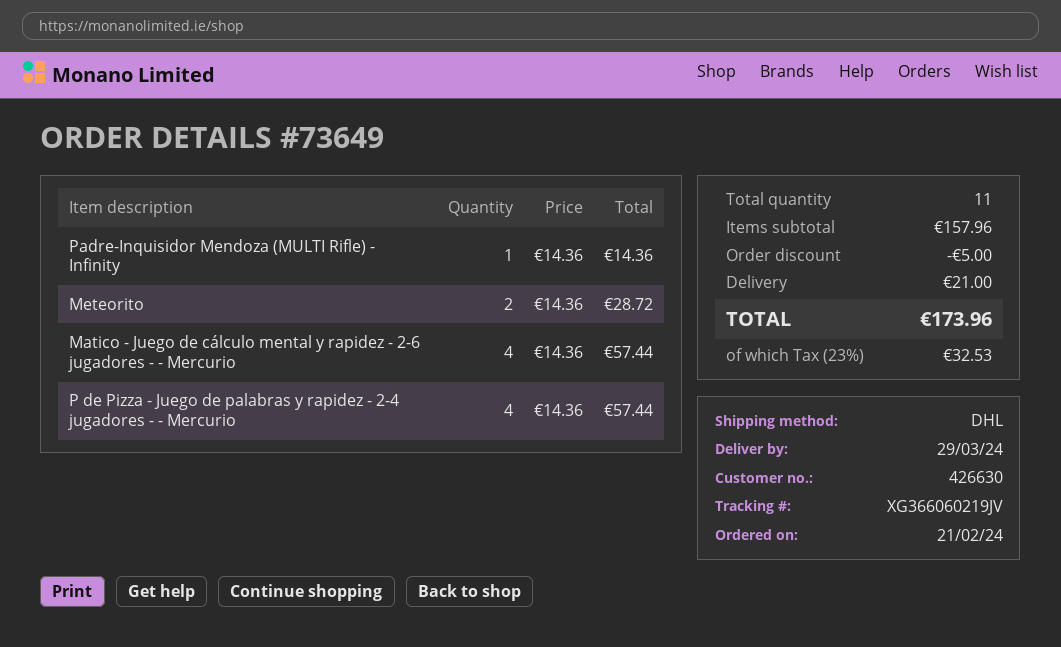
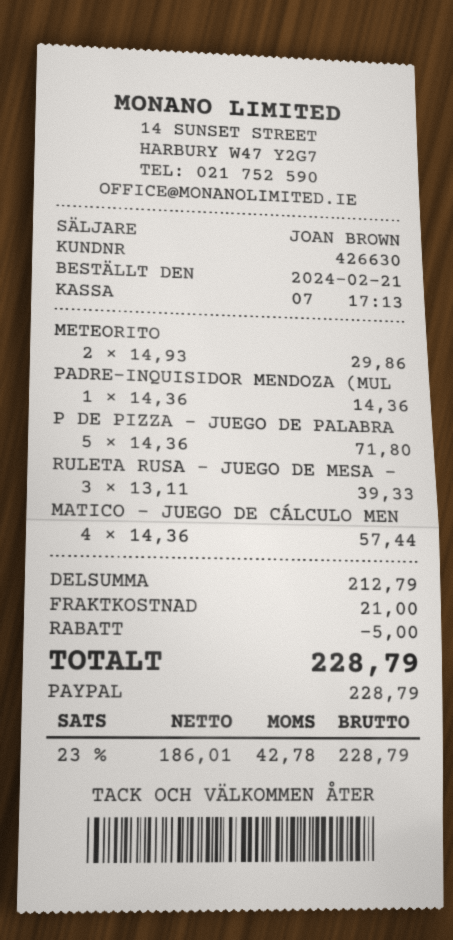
Meteorito: 2 x 14.36 = 28.72 -> 2 x 14.93 = 29.86
P de Pizza - Juego de palabras y rapidez - 2-4 jugadores - - Mercurio: 4 x 14.36 = 57.44 -> 5 x 14.36 = 71.80
RULETA RUSA - JUEGO DE MESA -: none -> 3 x 13.11 = 39.33
subtotal: 157.96 -> 212.79
tax: 23% = 32.53 -> 23% = 42.78
total: 173.96 -> 228.79

